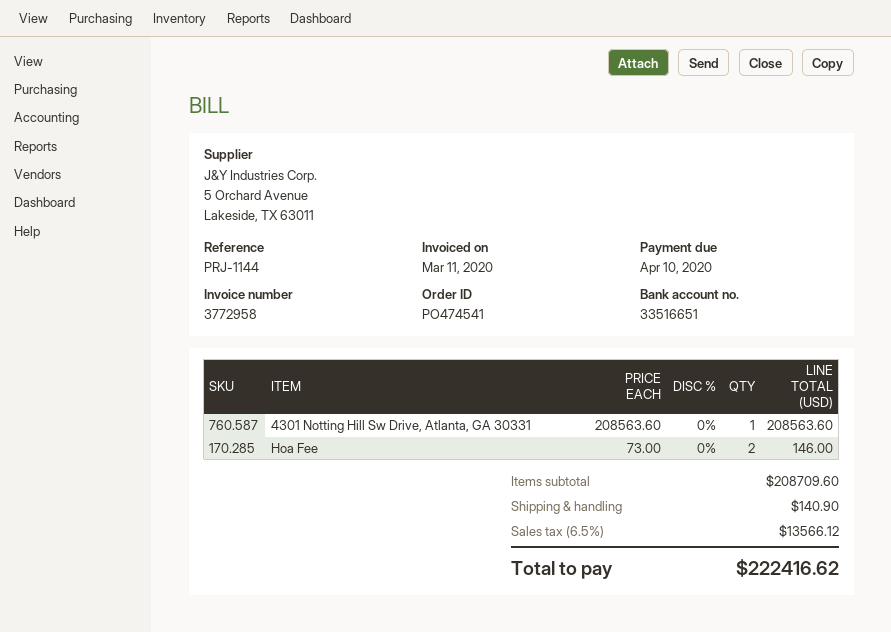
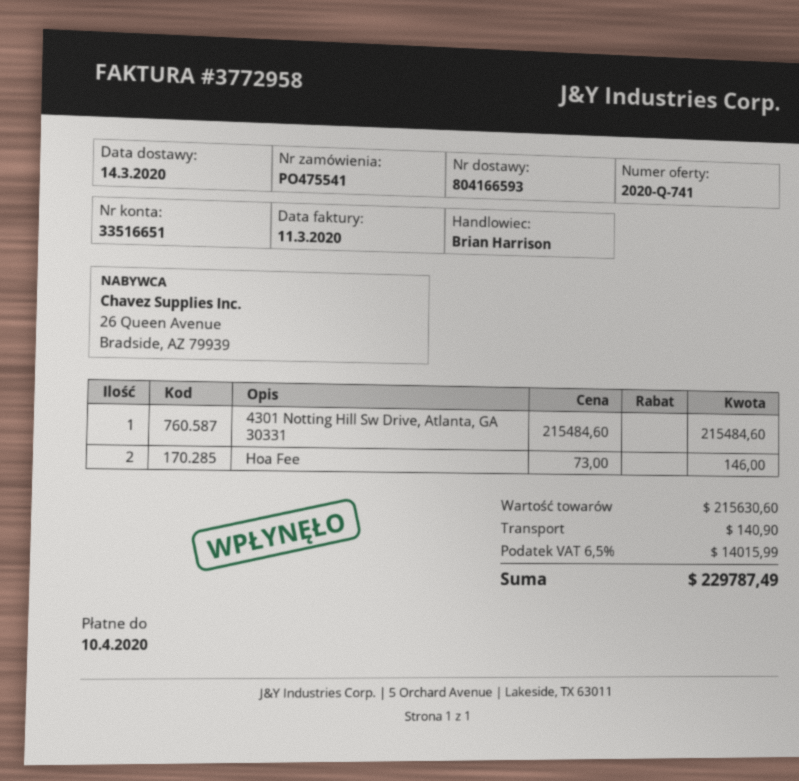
order number: PO474541 -> PO475541
4301 Notting Hill Sw Drive, Atlanta, GA 30331: 1 x 208563.60 = 208563.60 -> 1 x 215484.60 = 215484.60
subtotal: 208709.60 -> 215630.60
tax: 6.5% = 13566.12 -> 6.5% = 14015.99
total: 222416.62 -> 229787.49

